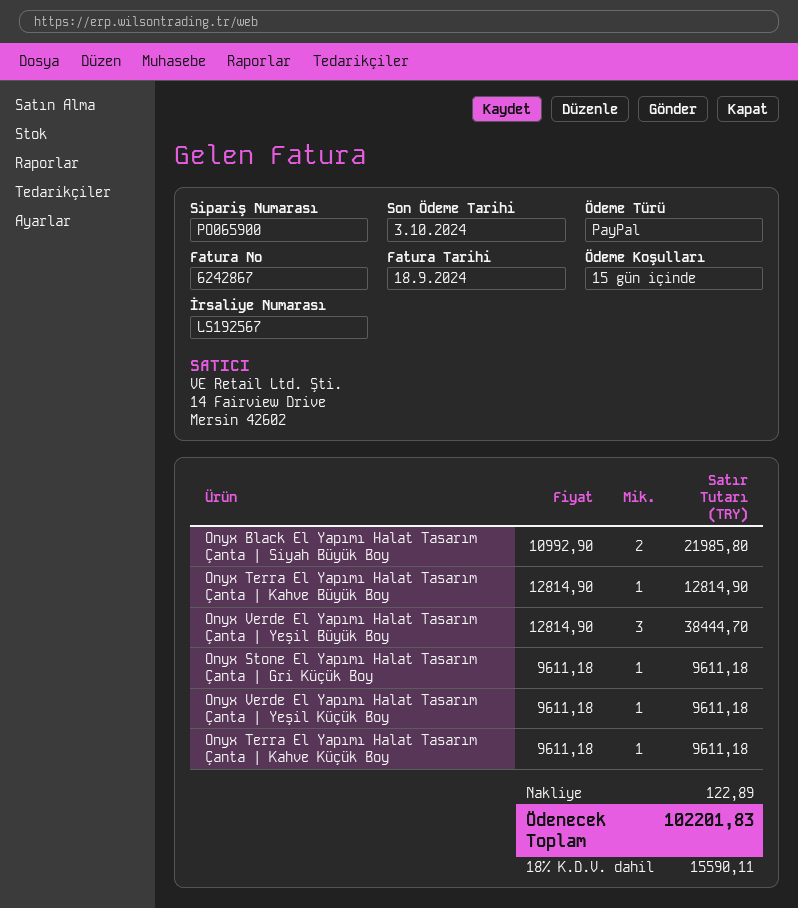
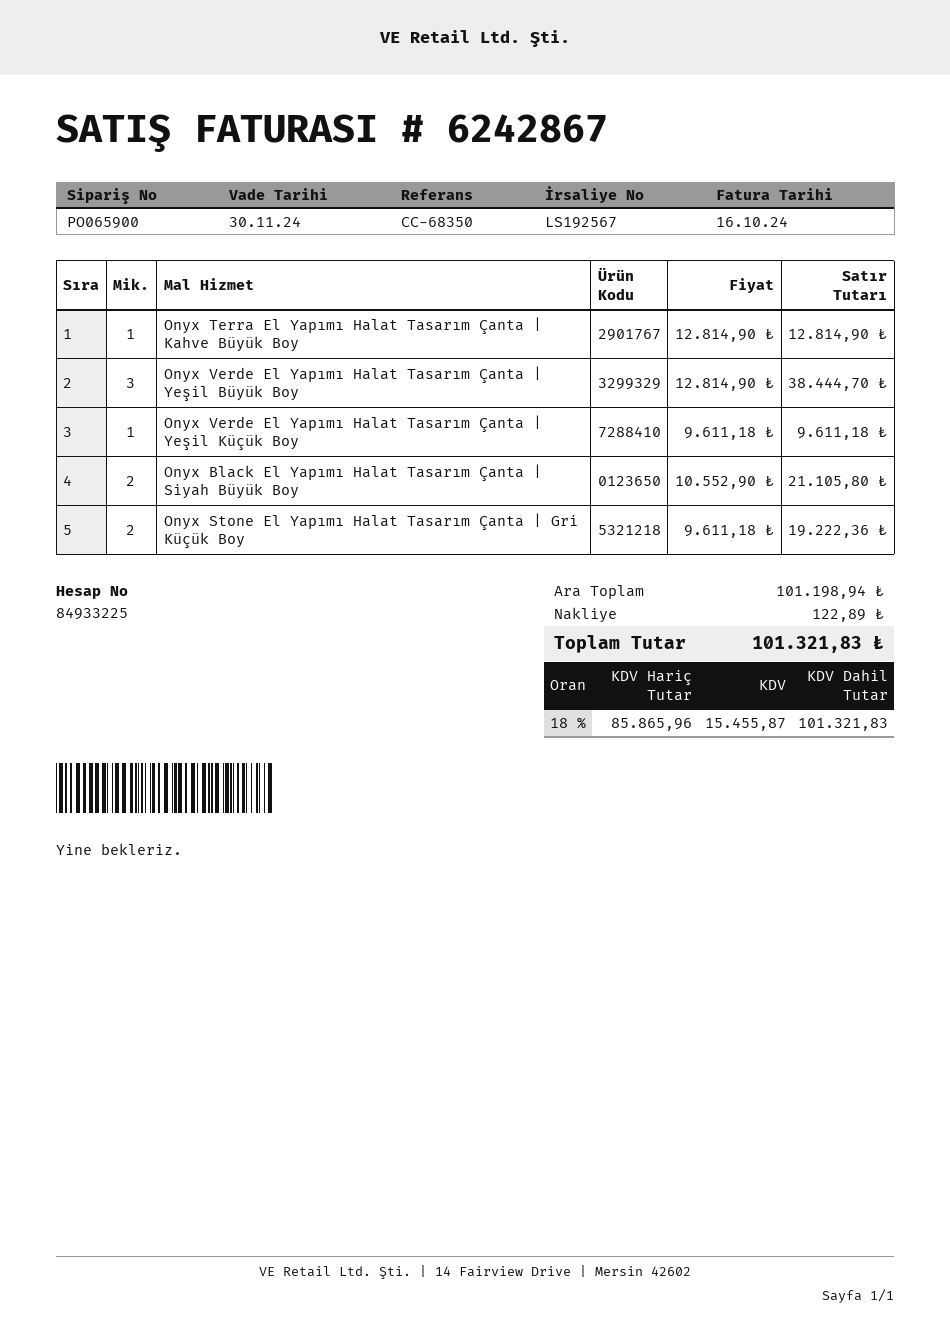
invoice date: 2024-09-18 -> 2024-10-16
due date: 2024-10-03 -> 2024-11-30
Onyx Black El Yapımı Halat Tasarım Çanta | Siyah Büyük Boy: 2 x 10992.90 = 21985.80 -> 2 x 10552.90 = 21105.80
Onyx Stone El Yapımı Halat Tasarım Çanta | Gri Küçük Boy: 1 x 9611.18 = 9611.18 -> 2 x 9611.18 = 19222.36
Onyx Terra El Yapımı Halat Tasarım Çanta | Kahve Küçük Boy: 1 x 9611.18 = 9611.18 -> none
tax: 18% = 15590.11 -> 18% = 15455.87
total: 102201.83 -> 101321.83

